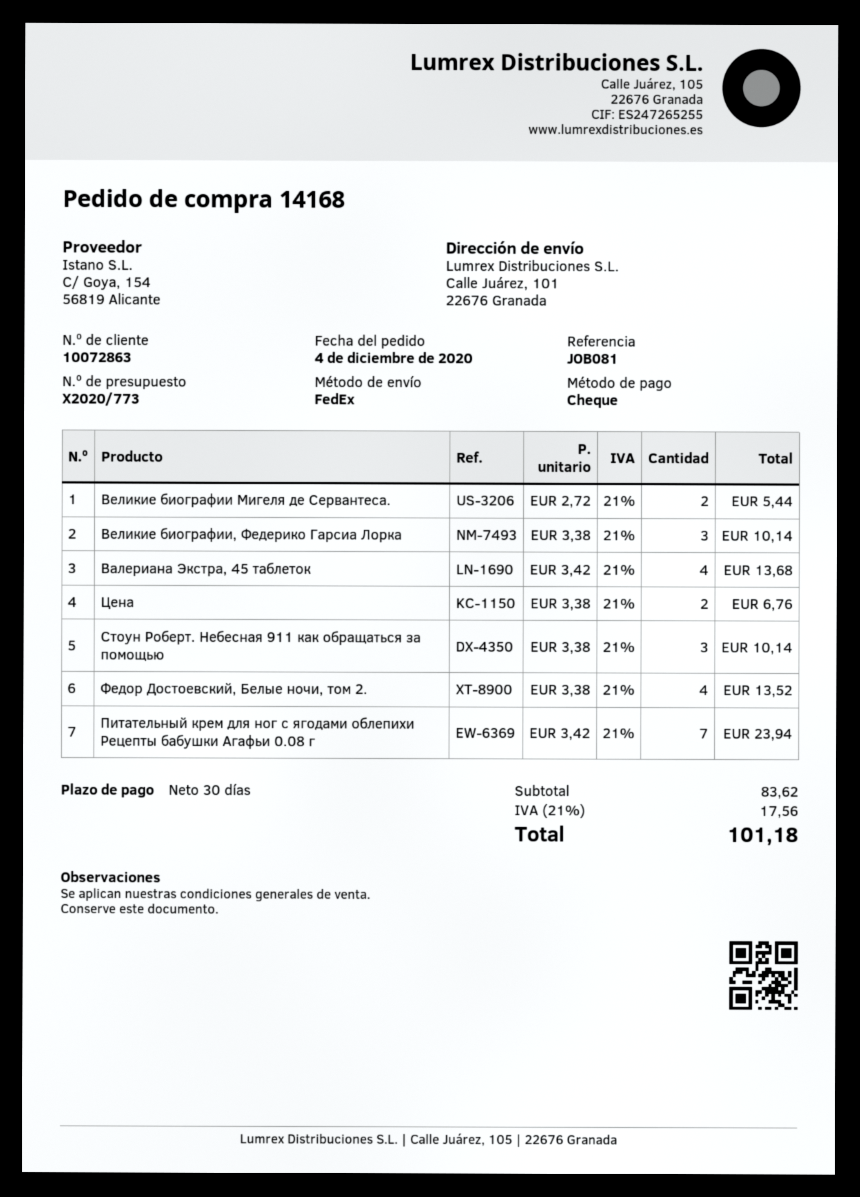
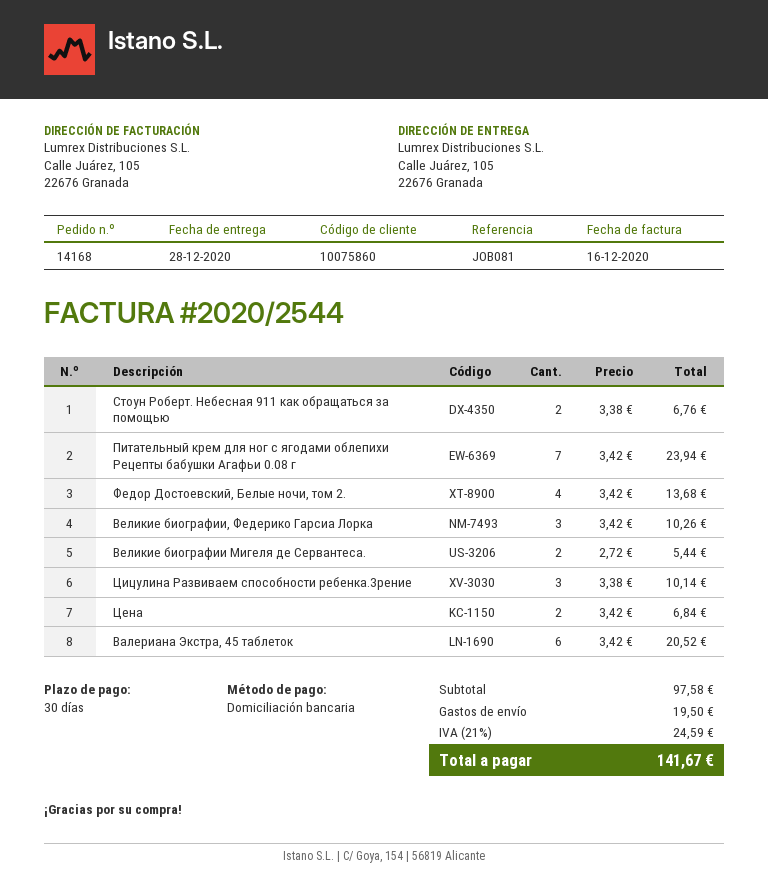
customer number: 10072863 -> 10075860
payment method: cheque -> direct debit
ship to: Calle Juárez, 101, 22676 Granada -> Calle Juárez, 105, 22676 Granada
Великие биографии, Федерико Гарсиа Лорка: 3 x 3.38 = 10.14 -> 3 x 3.42 = 10.26
Валериана Экстра, 45 таблеток: 4 x 3.42 = 13.68 -> 6 x 3.42 = 20.52
Цена: 2 x 3.38 = 6.76 -> 2 x 3.42 = 6.84
Стоун Роберт. Небесная 911 как обращаться за помощью: 3 x 3.38 = 10.14 -> 2 x 3.38 = 6.76
Федор Достоевский, Белые ночи, том 2.: 4 x 3.38 = 13.52 -> 4 x 3.42 = 13.68
Цицулина Развиваем способности ребенка.Зрение: none -> 3 x 3.38 = 10.14
subtotal: 83.62 -> 97.58
shipping: none -> 19.50
tax: 21% = 17.56 -> 21% = 24.59
total: 101.18 -> 141.67

